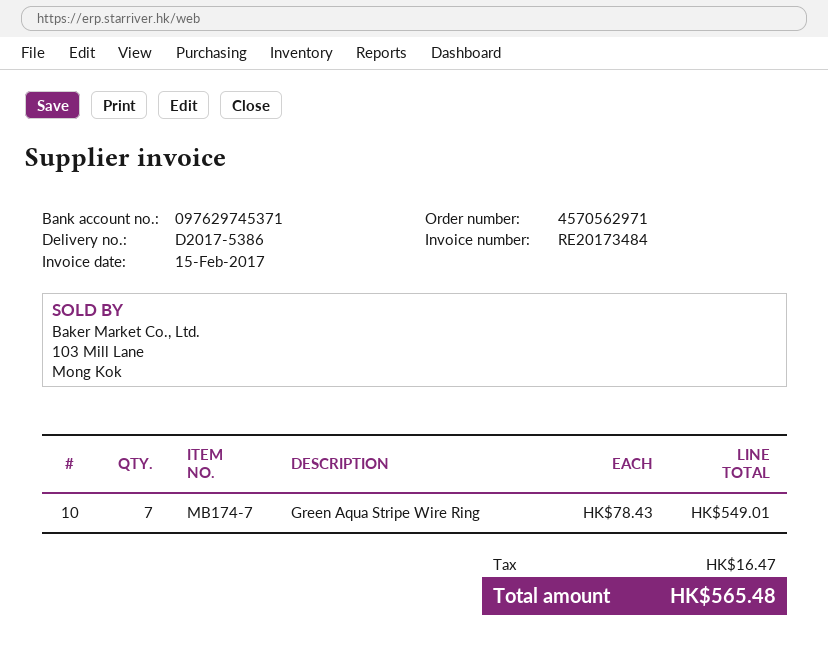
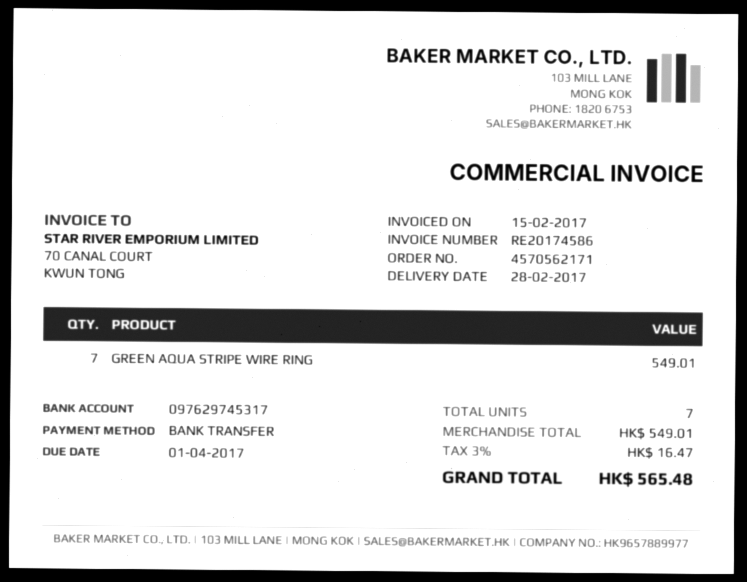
order number: 4570562971 -> 4570562171
invoice number: RE20173484 -> RE20174586
bank account: 097629745371 -> 097629745317

